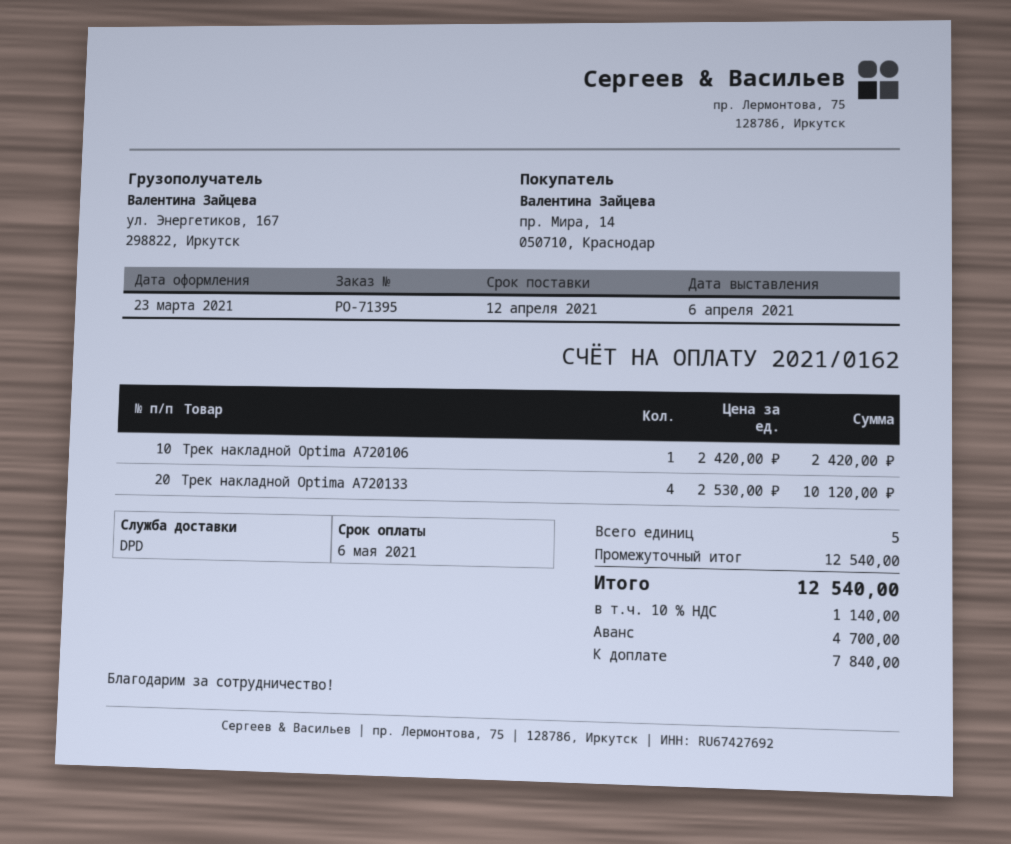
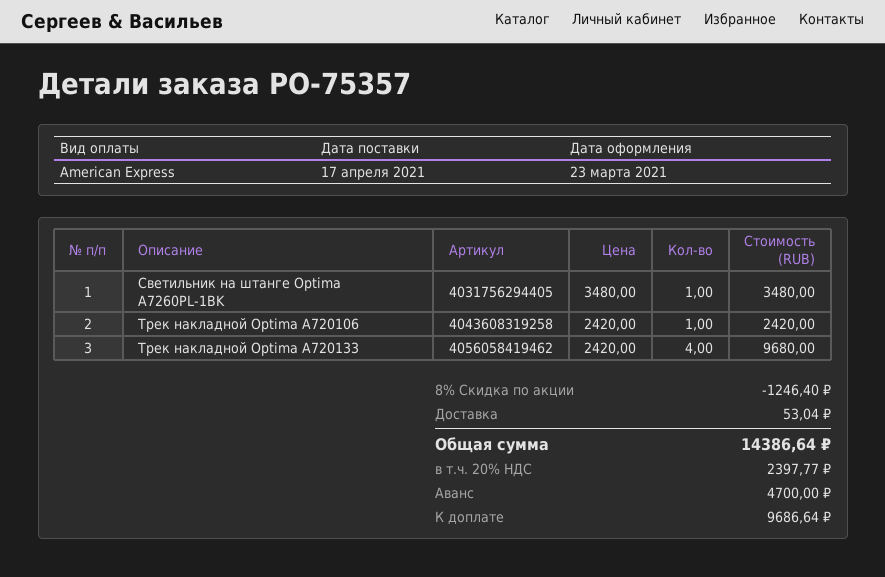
order number: PO-71395 -> PO-75357
delivery date: 2021-04-12 -> 2021-04-17
Трек накладной Optima A720133: 4 x 2530.00 = 10120.00 -> 4 x 2420.00 = 9680.00
Светильник на штанге Optima A7260PL-1BK: none -> 1 x 3480.00 = 3480.00
discount: none -> 8% = 1246.40
shipping: none -> 53.04
tax: 10% = 1140.00 -> 20% = 2397.77
total: 12540.00 -> 14386.64
balance: 7840.00 -> 9686.64

